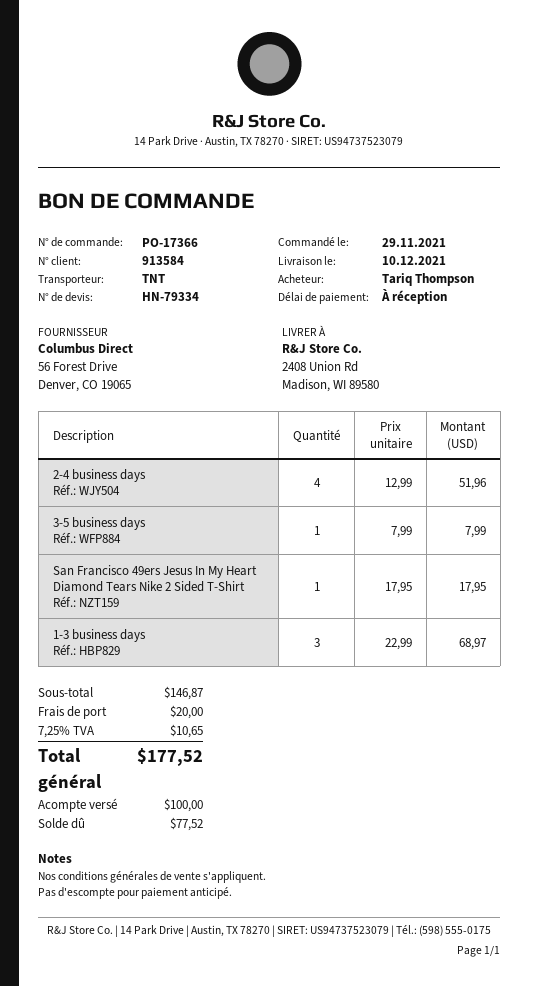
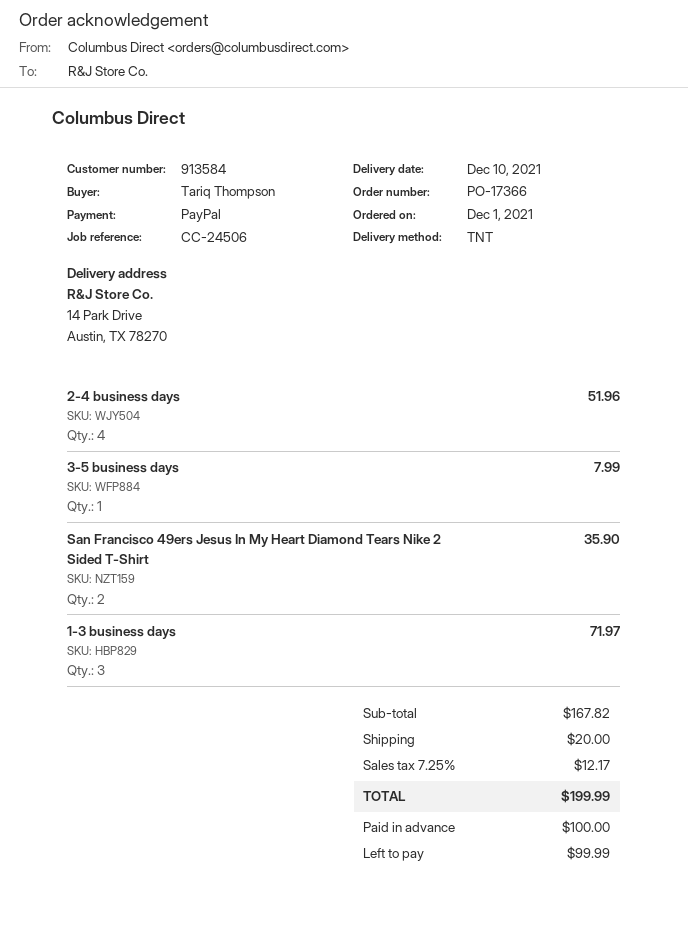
order date: 2021-11-29 -> 2021-12-01
ship to: 2408 Union Rd, Madison, WI 89580 -> 14 Park Drive, Austin, TX 78270
San Francisco 49ers Jesus In My Heart Diamond Tears Nike 2 Sided T-Shirt: 1 for 17.95 -> 2 for 35.90
1-3 business days: 3 for 68.97 -> 3 for 71.97
subtotal: 146.87 -> 167.82
tax: 7.25% = 10.65 -> 7.25% = 12.17
total: 177.52 -> 199.99
balance: 77.52 -> 99.99

